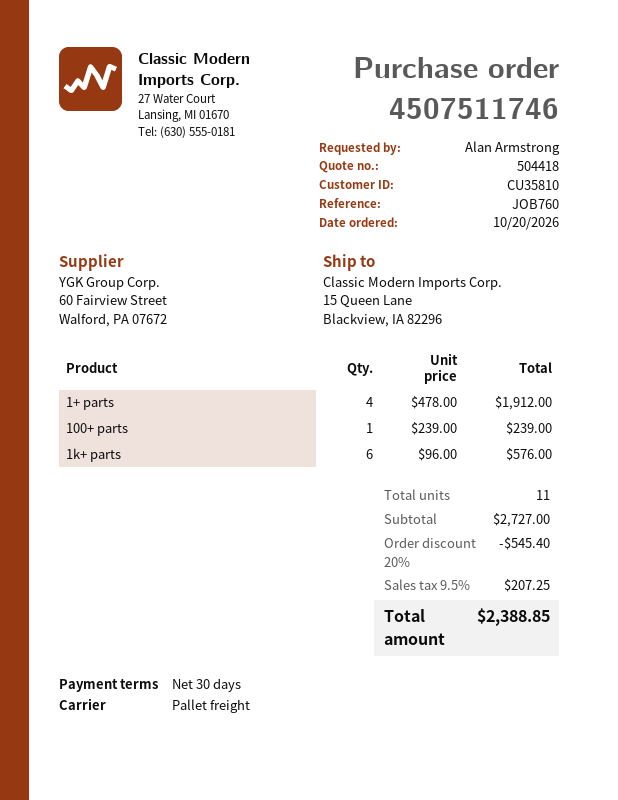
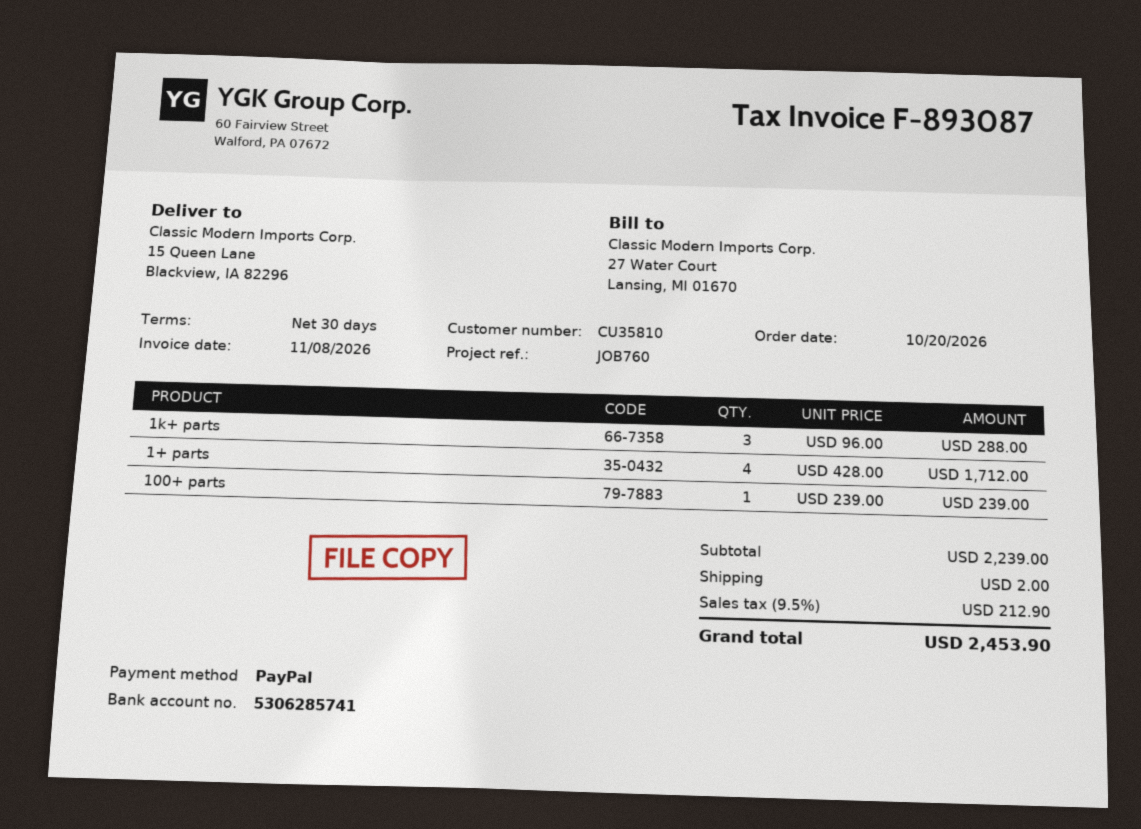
1+ parts: 4 x 478.00 = 1912.00 -> 4 x 428.00 = 1712.00
1k+ parts: 6 x 96.00 = 576.00 -> 3 x 96.00 = 288.00
subtotal: 2727.00 -> 2239.00
discount: 20% = 545.40 -> none
shipping: none -> 2.00
tax: 9.5% = 207.25 -> 9.5% = 212.90
total: 2388.85 -> 2453.90

